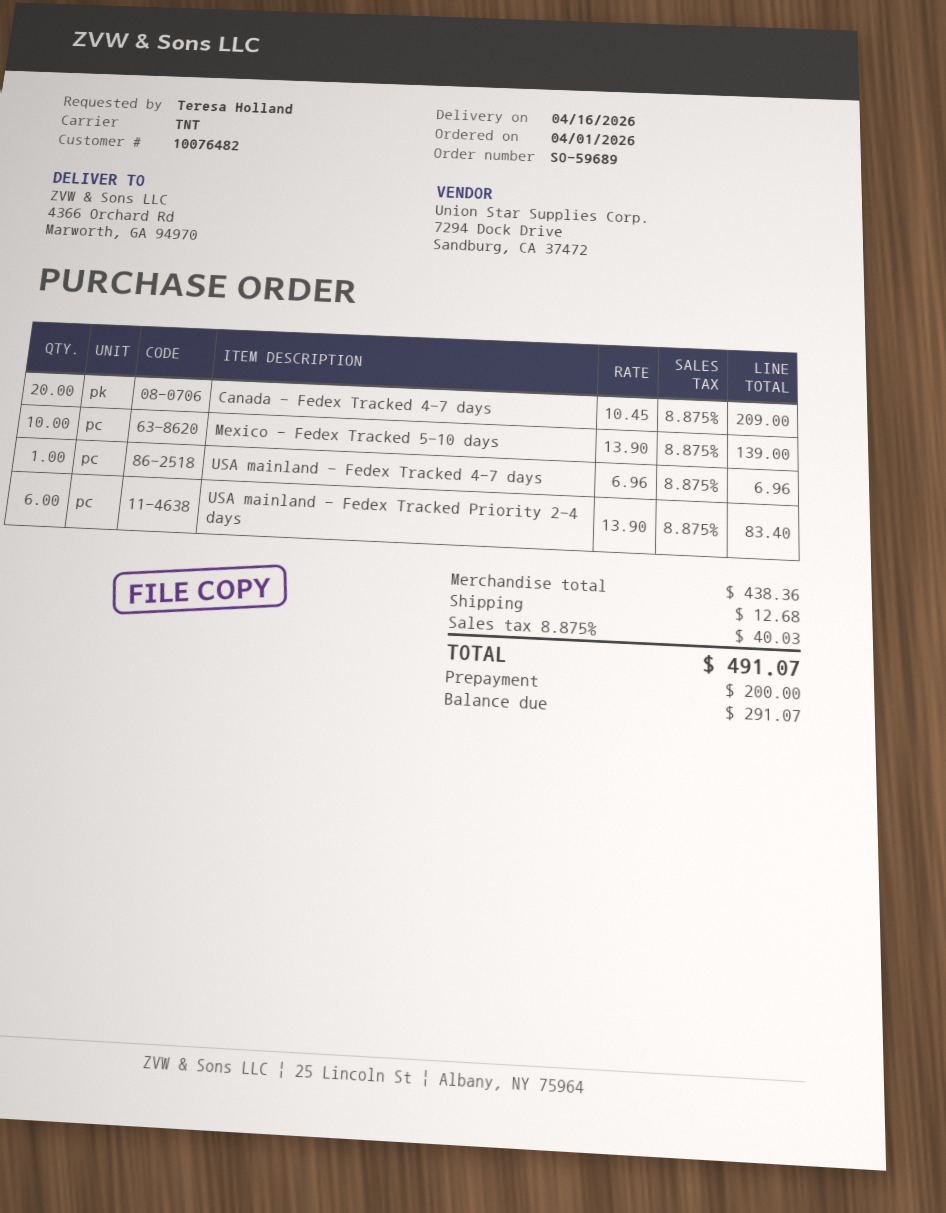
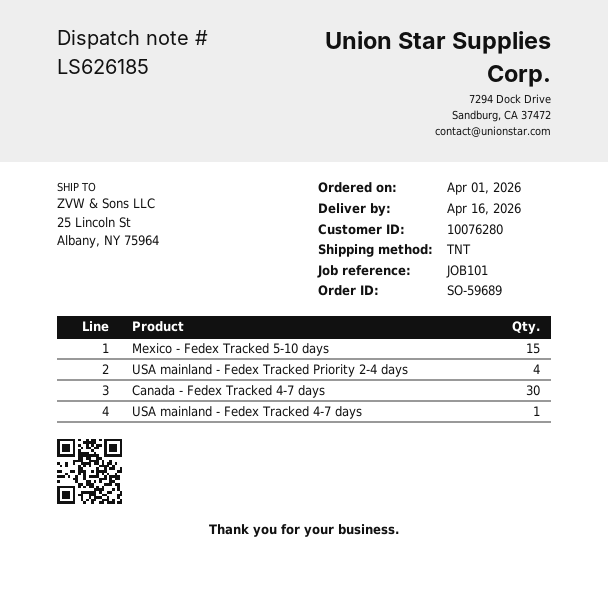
customer number: 10076482 -> 10076280
ship to: 4366 Orchard Rd, Marworth, GA 94970 -> 25 Lincoln St, Albany, NY 75964
Canada - Fedex Tracked 4-7 days: 20 -> 30
Mexico - Fedex Tracked 5-10 days: 10 -> 15
USA mainland - Fedex Tracked Priority 2-4 days: 6 -> 4

